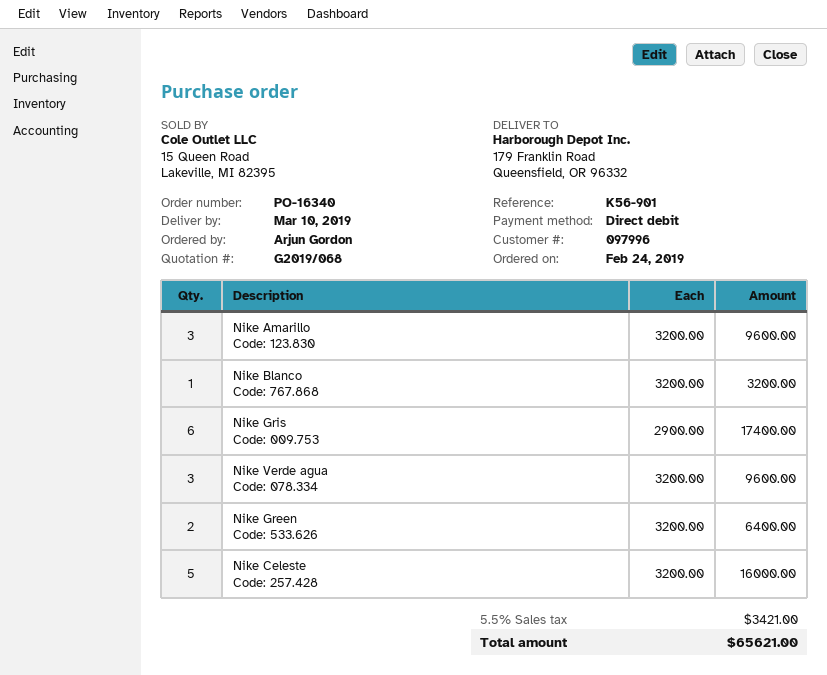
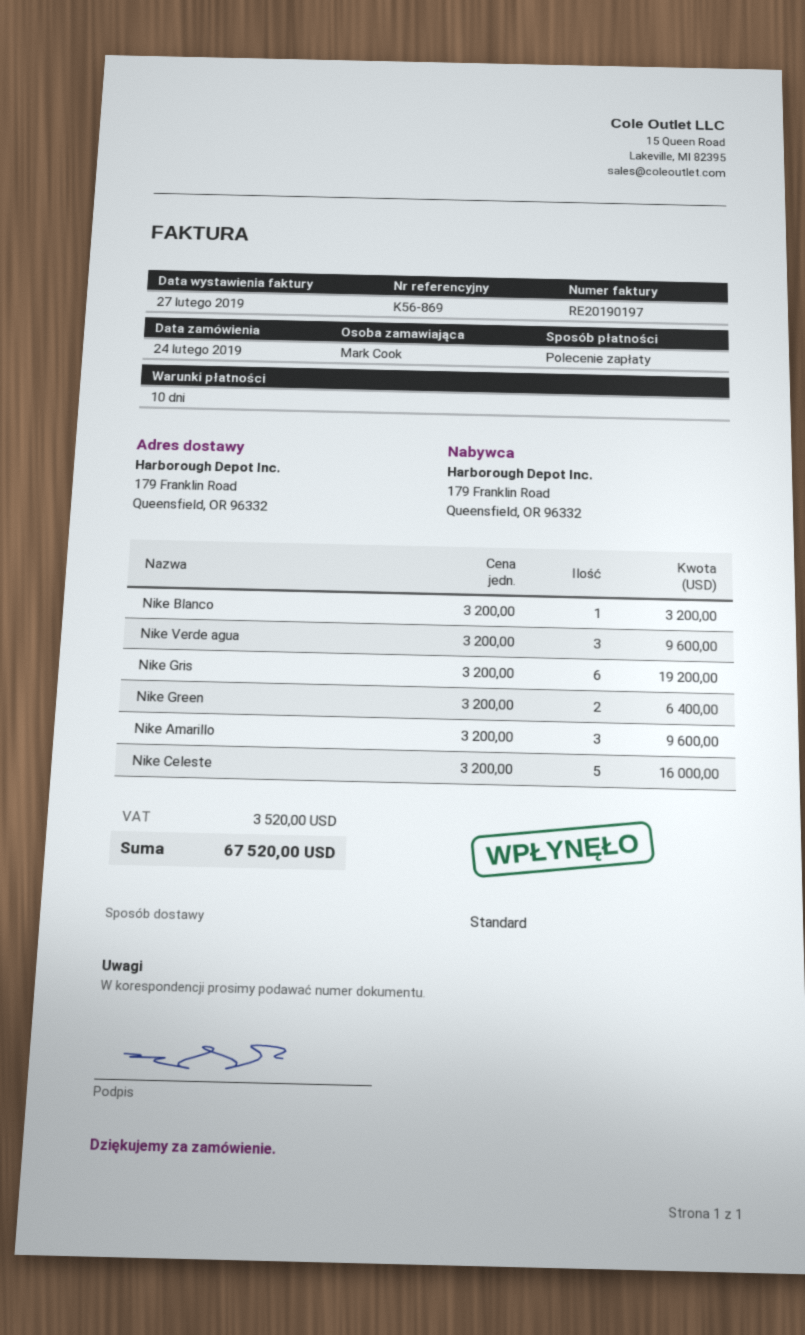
reference: K56-901 -> K56-869
ordered by: Arjun Gordon -> Mark Cook
Nike Gris: 6 x 2900.00 = 17400.00 -> 6 x 3200.00 = 19200.00
tax: 3421.00 -> 3520.00
total: 65621.00 -> 67520.00

